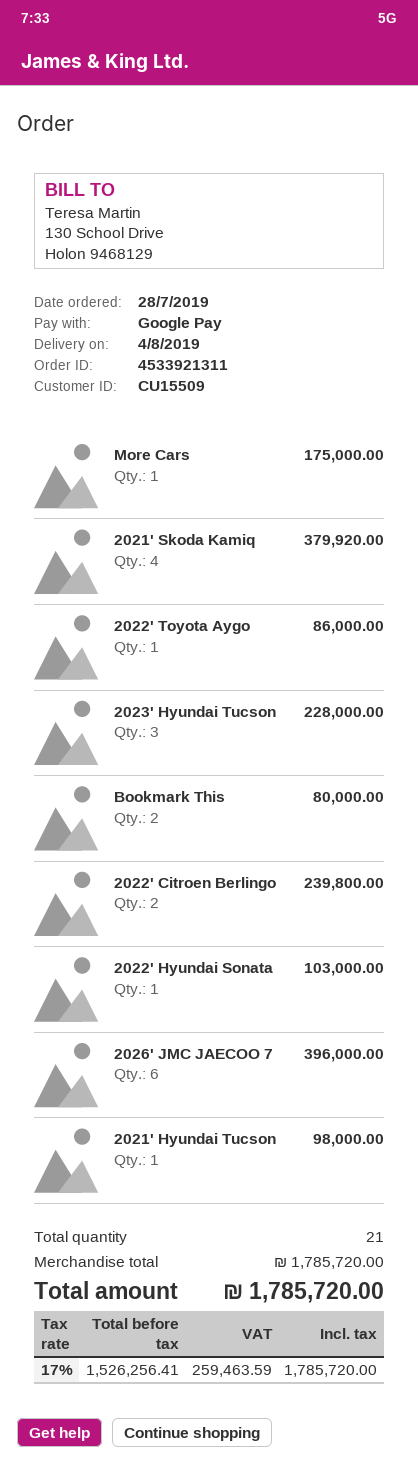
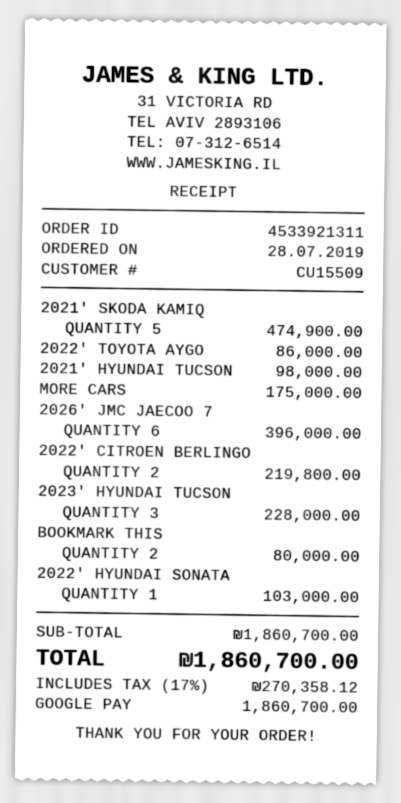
2021' Skoda Kamiq: 4 for 379920.00 -> 5 for 474900.00
2022' Citroen Berlingo: 2 for 239800.00 -> 2 for 219800.00
subtotal: 1785720.00 -> 1860700.00
tax: 17% = 259463.59 -> 17% = 270358.12
total: 1785720.00 -> 1860700.00

